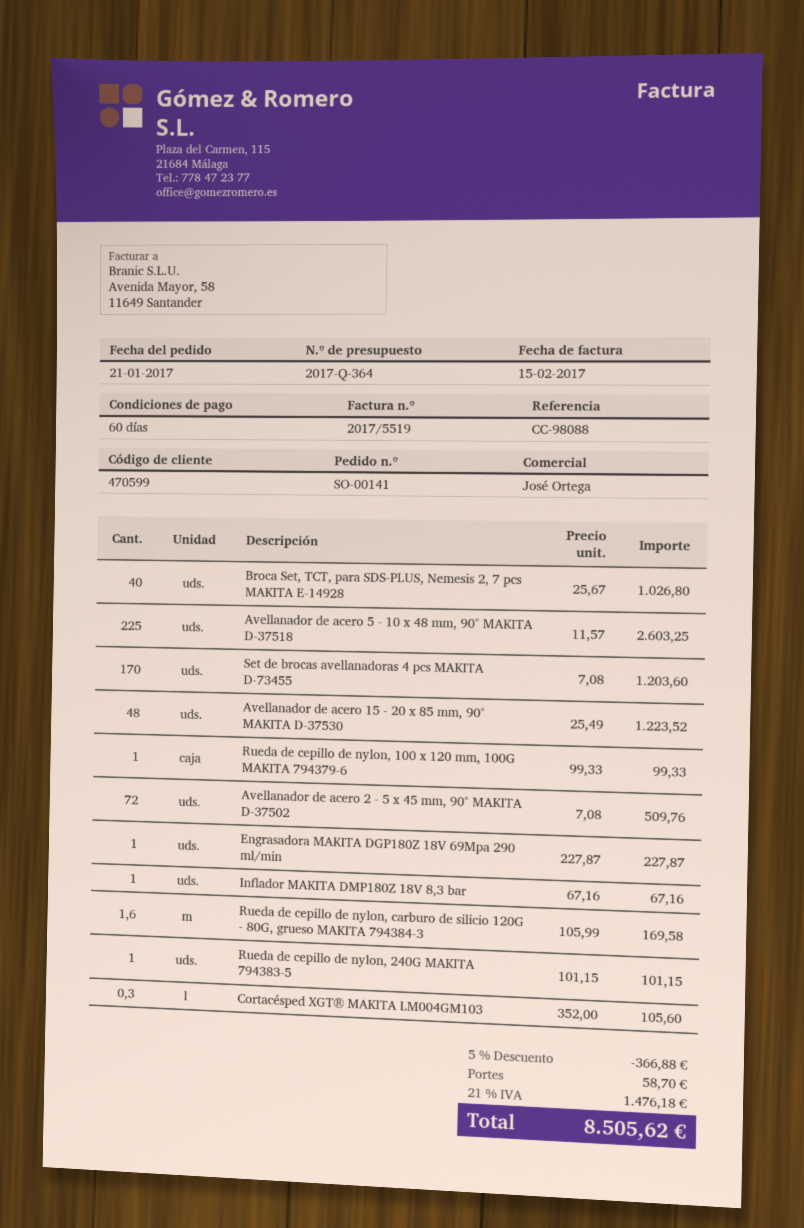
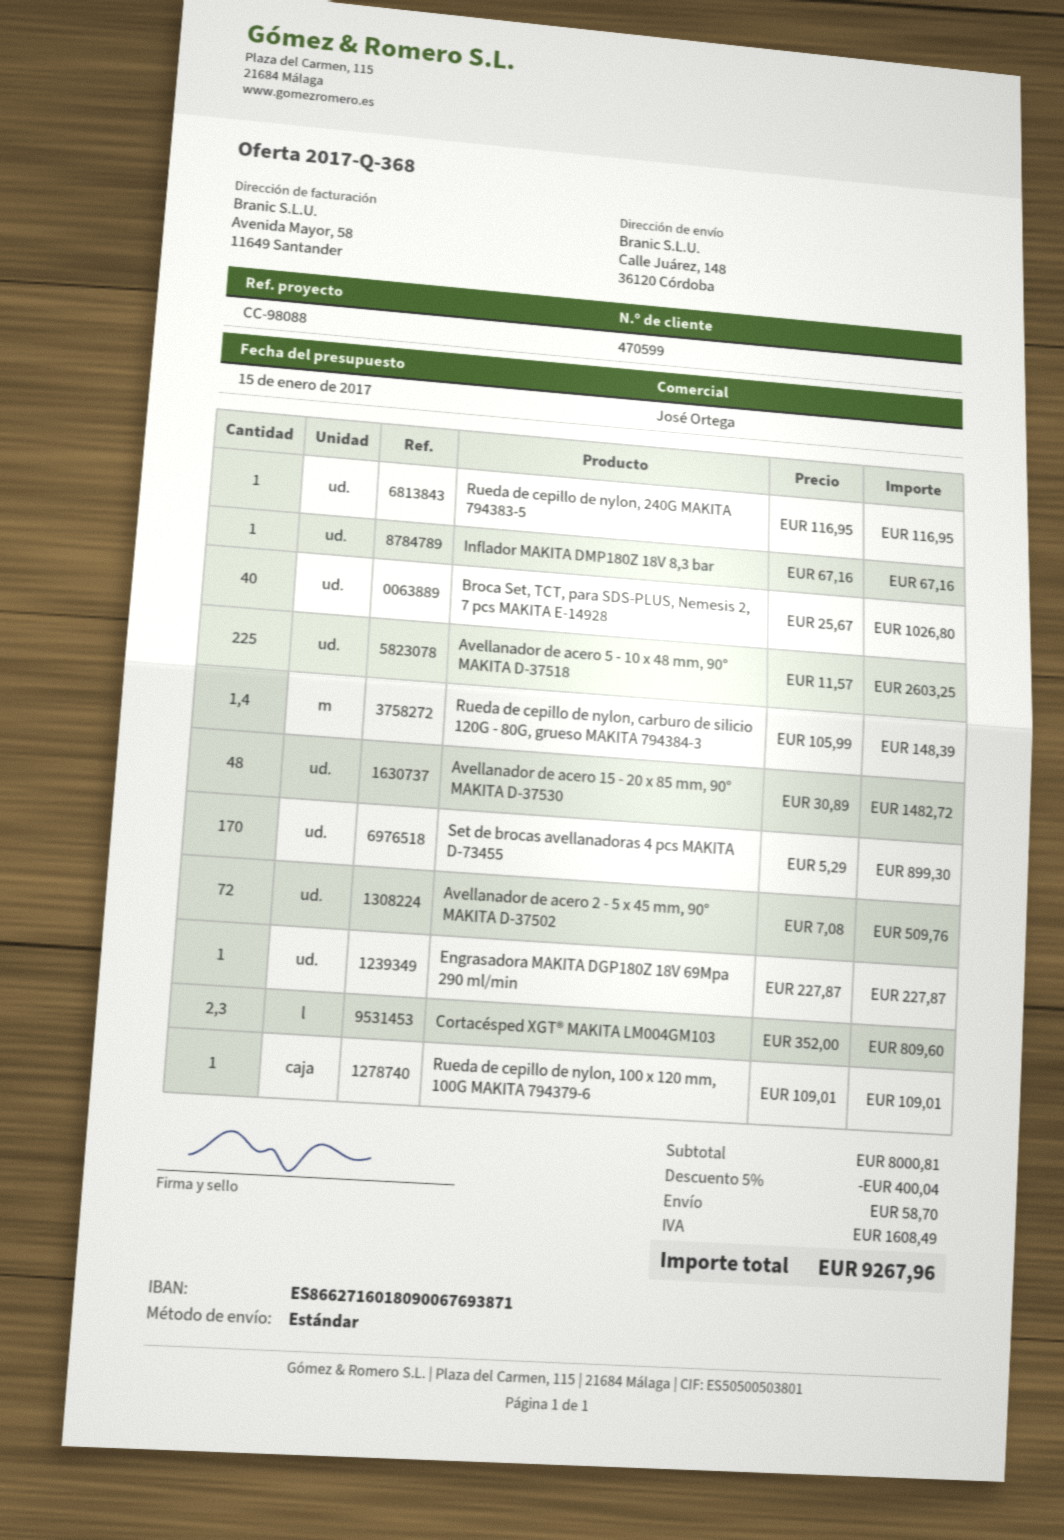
quote number: 2017-Q-364 -> 2017-Q-368
Set de brocas avellanadoras 4 pcs MAKITA D-73455: 170 x 7.08 = 1203.60 -> 170 x 5.29 = 899.30
Avellanador de acero 15 - 20 x 85 mm, 90° MAKITA D-37530: 48 x 25.49 = 1223.52 -> 48 x 30.89 = 1482.72
Rueda de cepillo de nylon, 100 x 120 mm, 100G MAKITA 794379-6: 1 x 99.33 = 99.33 -> 1 x 109.01 = 109.01
Rueda de cepillo de nylon, carburo de silicio 120G - 80G, grueso MAKITA 794384-3: 1.6 x 105.99 = 169.58 -> 1.4 x 105.99 = 148.39
Rueda de cepillo de nylon, 240G MAKITA 794383-5: 1 x 101.15 = 101.15 -> 1 x 116.95 = 116.95
Cortacésped XGT® MAKITA LM004GM103: 0.3 x 352.00 = 105.60 -> 2.3 x 352.00 = 809.60
discount: 5% = 366.88 -> 5% = 400.04
tax: 1476.18 -> 1608.49
total: 8505.62 -> 9267.96

